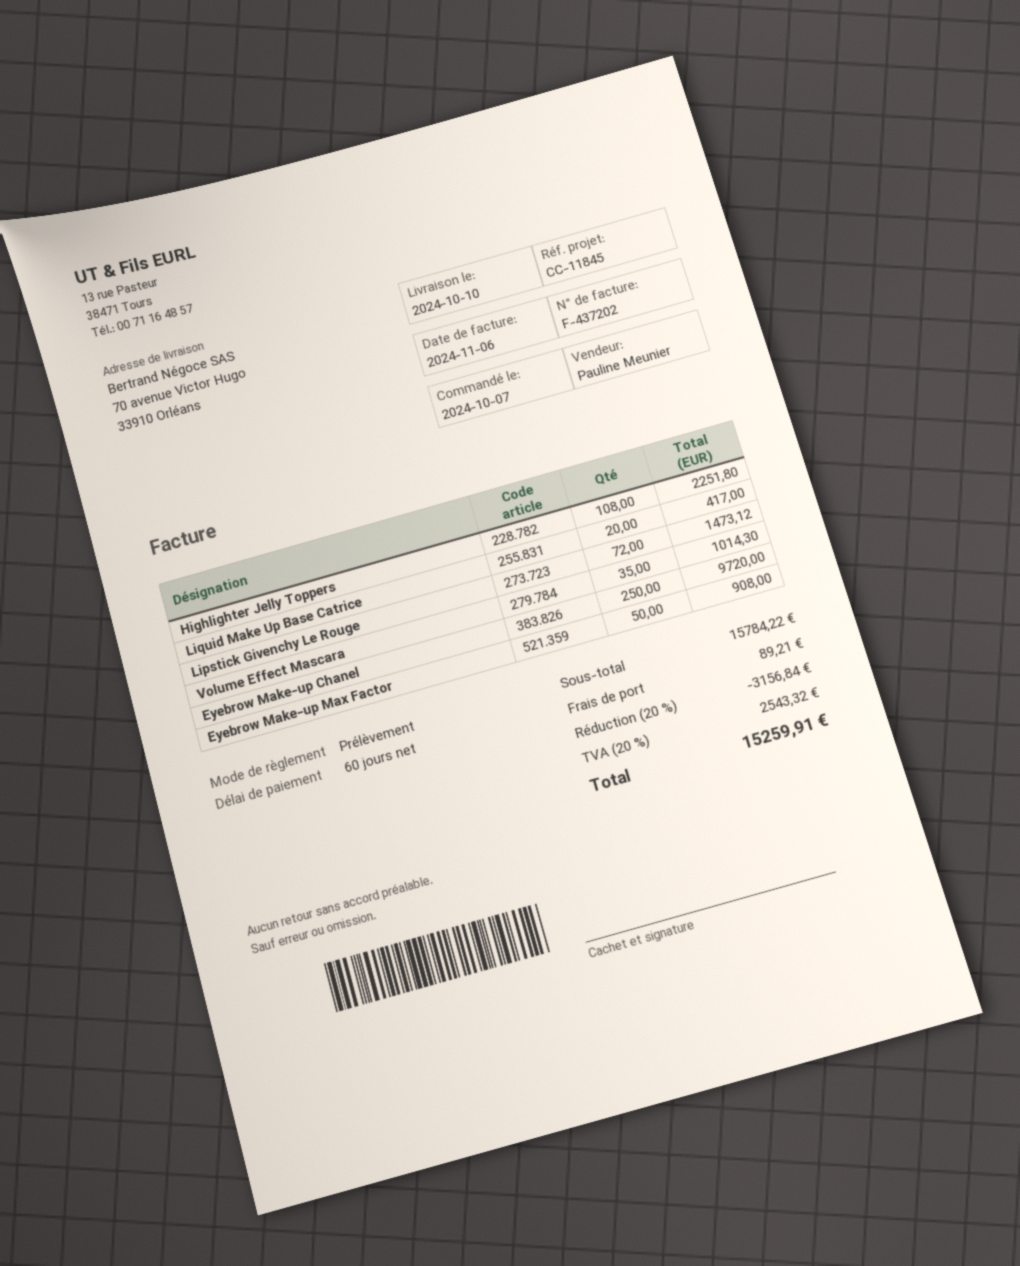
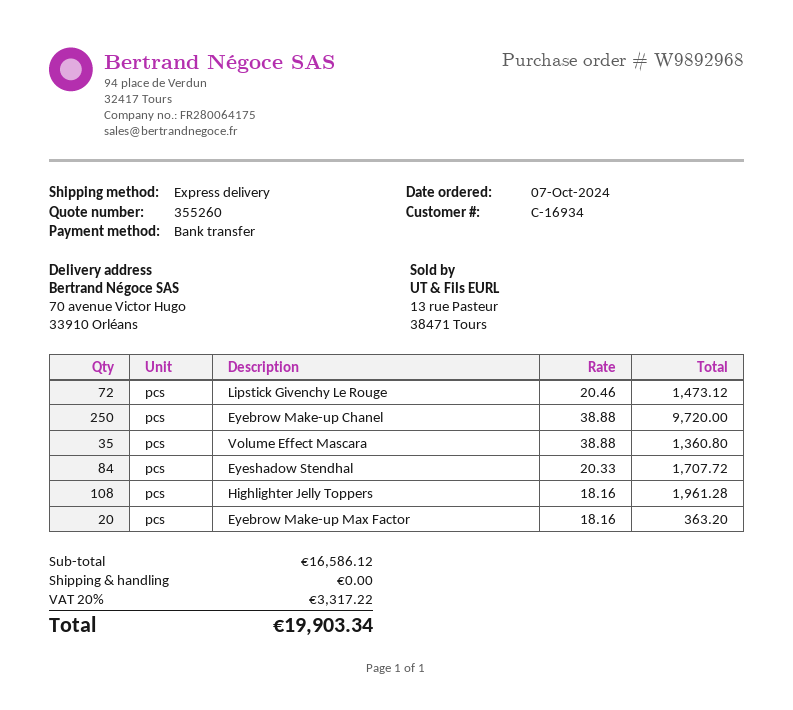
payment method: direct debit -> bank transfer
Highlighter Jelly Toppers: 108 for 2251.80 -> 108 for 1961.28
Liquid Make Up Base Catrice: 20 for 417.00 -> none
Volume Effect Mascara: 35 for 1014.30 -> 35 for 1360.80
Eyebrow Make-up Max Factor: 50 for 908.00 -> 20 for 363.20
Eyeshadow Stendhal: none -> 84 for 1707.72
subtotal: 15784.22 -> 16586.12
discount: 20% = 3156.84 -> none
shipping: 89.21 -> 0.00
tax: 20% = 2543.32 -> 20% = 3317.22
total: 15259.91 -> 19903.34

